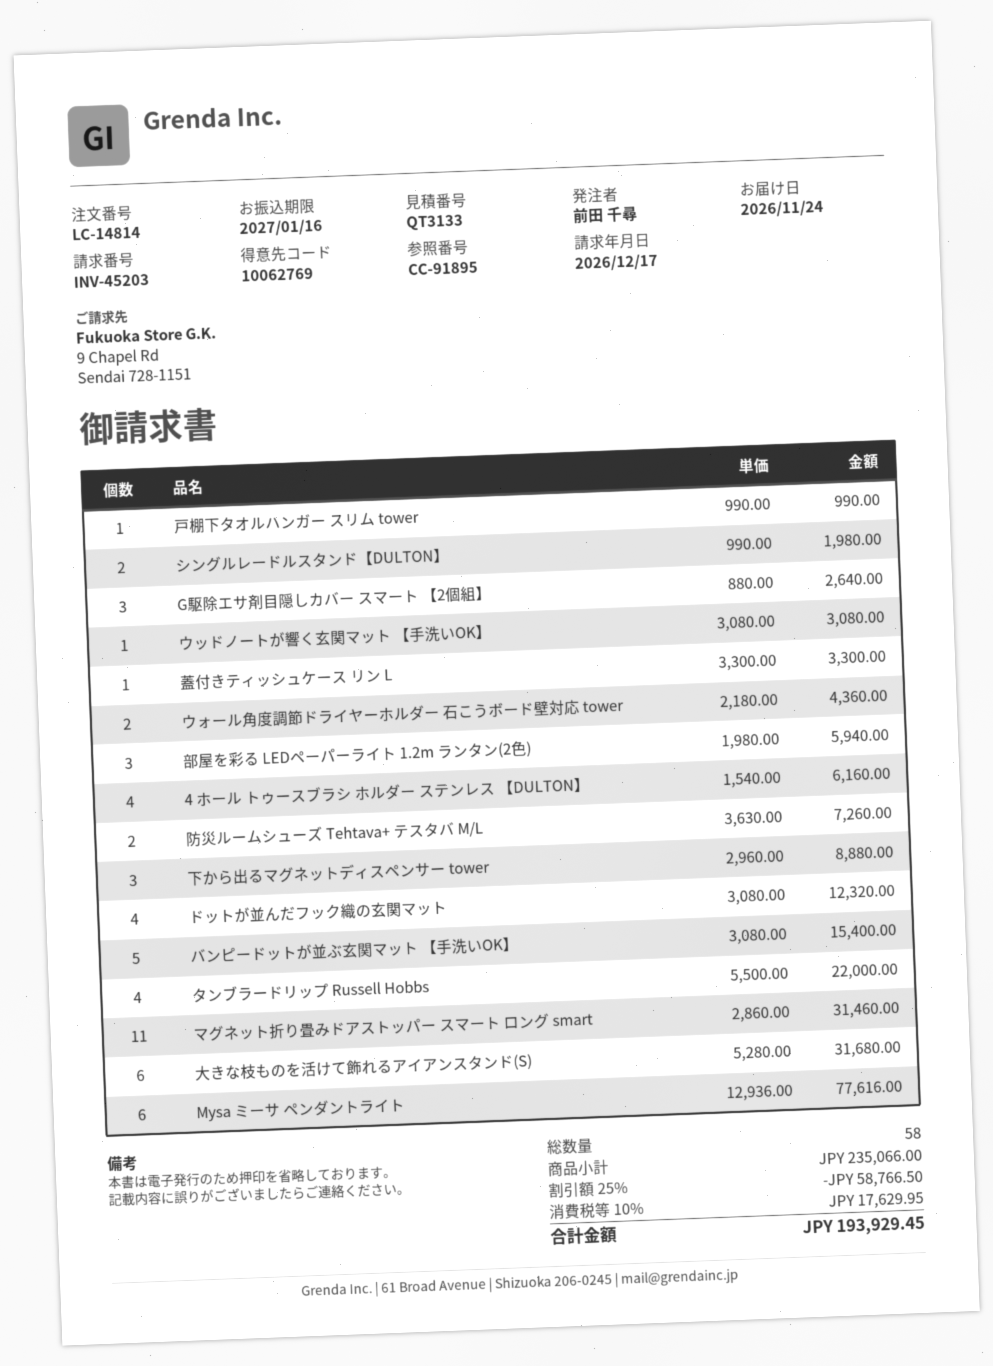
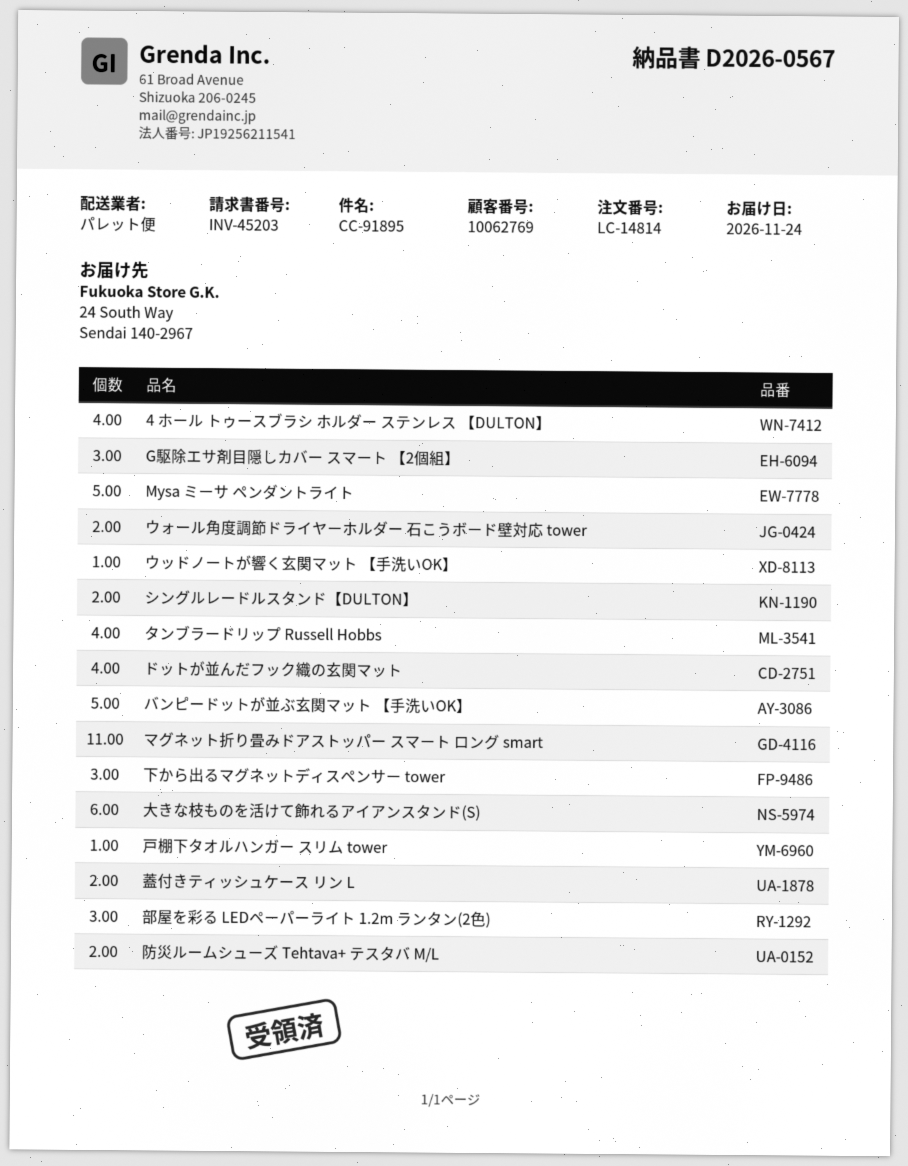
蓋付きティッシュケース リン L: 1 -> 2
Mysa ミーサ ペンダントライト: 6 -> 5

